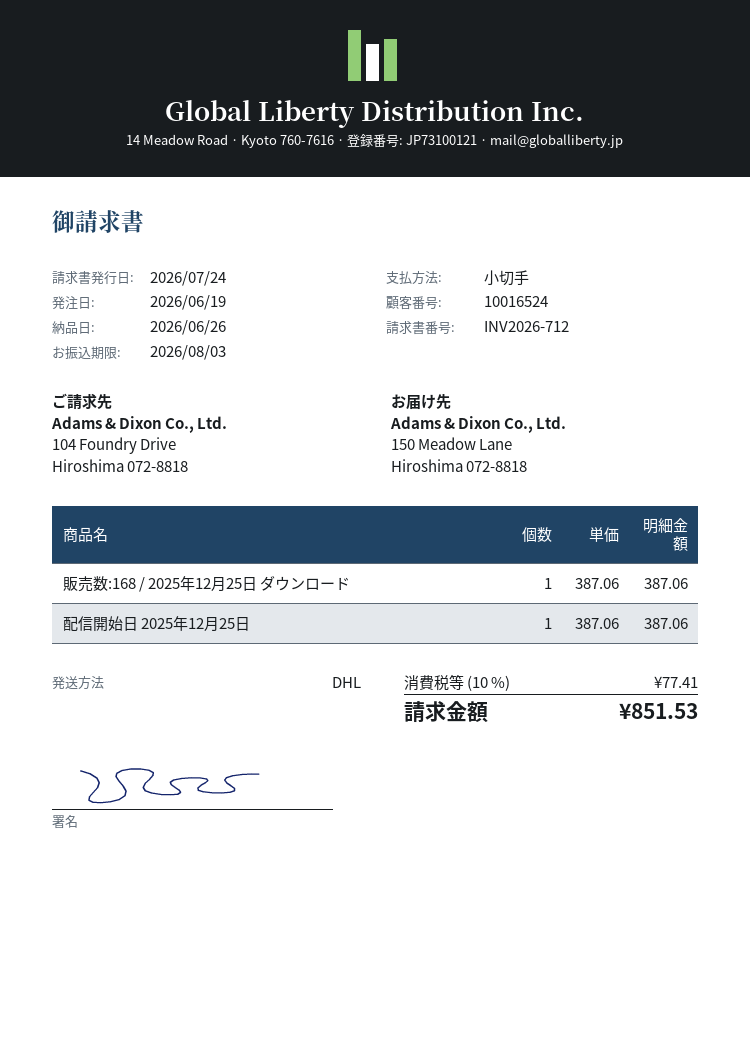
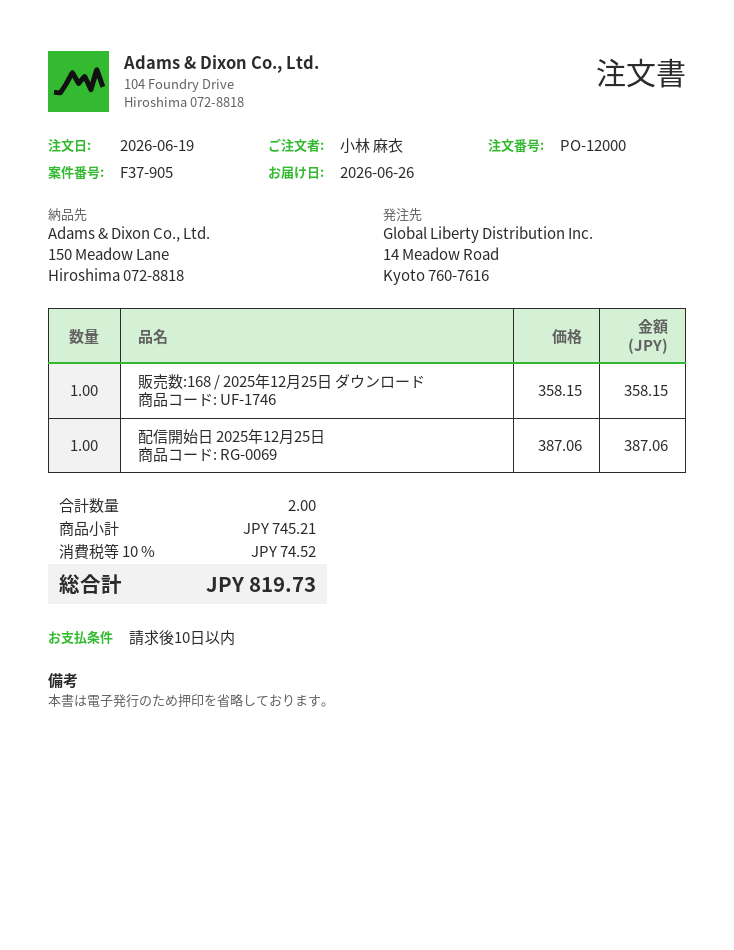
販売数:168 / 2025年12月25日 ダウンロード: 1 x 387.06 = 387.06 -> 1 x 358.15 = 358.15
tax: 10% = 77.41 -> 10% = 74.52
total: 851.53 -> 819.73

